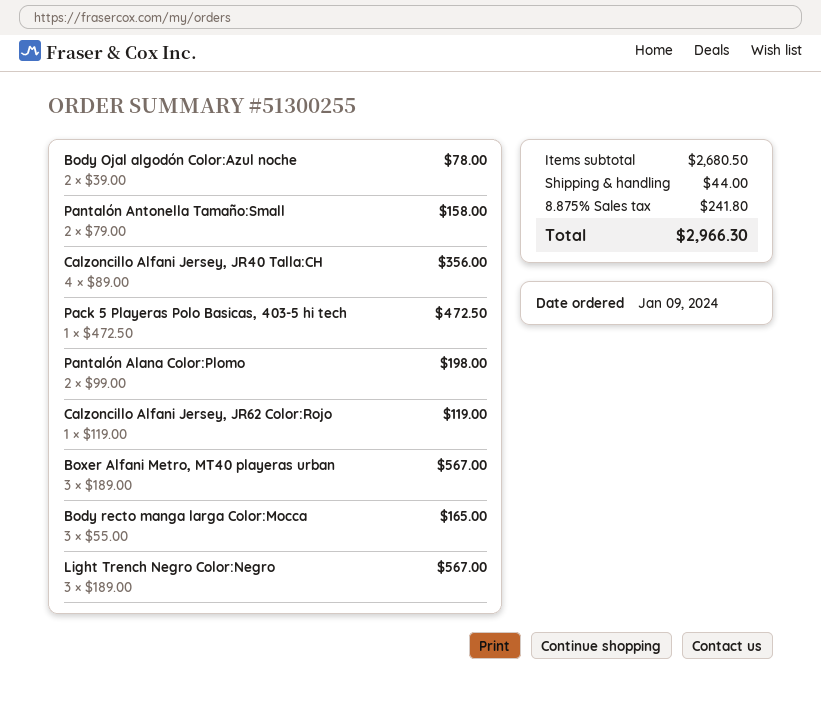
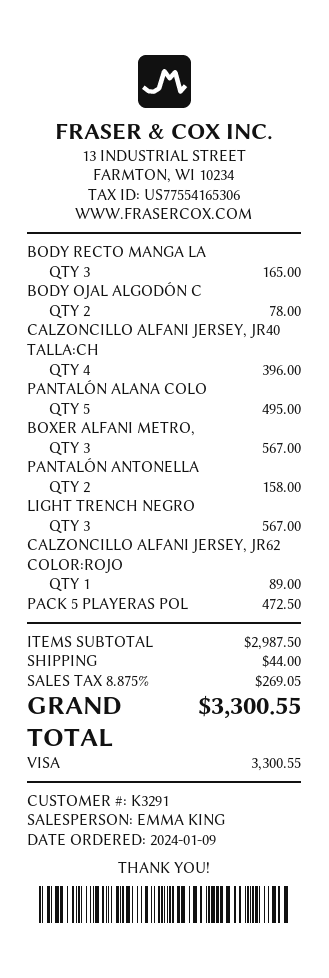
Calzoncillo Alfani Jersey, JR40 Talla:CH: 4 for 356.00 -> 4 for 396.00
Pantalón Alana Color:Plomo: 2 for 198.00 -> 5 for 495.00
Calzoncillo Alfani Jersey, JR62 Color:Rojo: 1 for 119.00 -> 1 for 89.00
subtotal: 2680.50 -> 2987.50
tax: 8.875% = 241.80 -> 8.875% = 269.05
total: 2966.30 -> 3300.55

